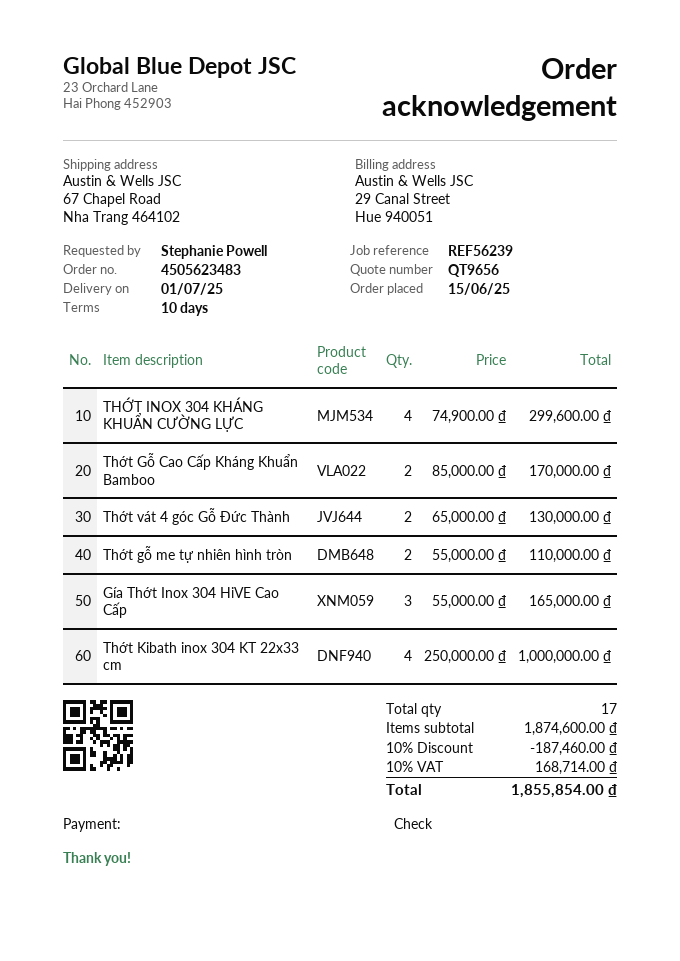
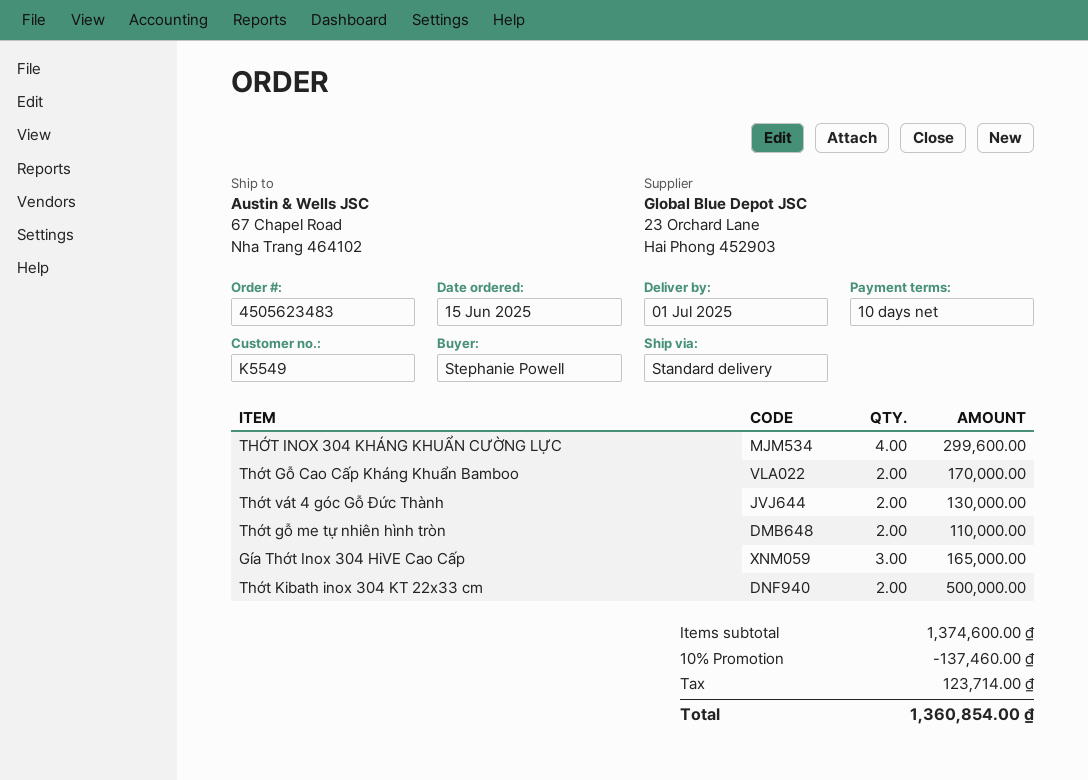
Thớt Kibath inox 304 KT 22x33 cm: 4 for 1000000.00 -> 2 for 500000.00
subtotal: 1874600.00 -> 1374600.00
discount: 10% = 187460.00 -> 10% = 137460.00
tax: 168714.00 -> 123714.00
total: 1855854.00 -> 1360854.00

